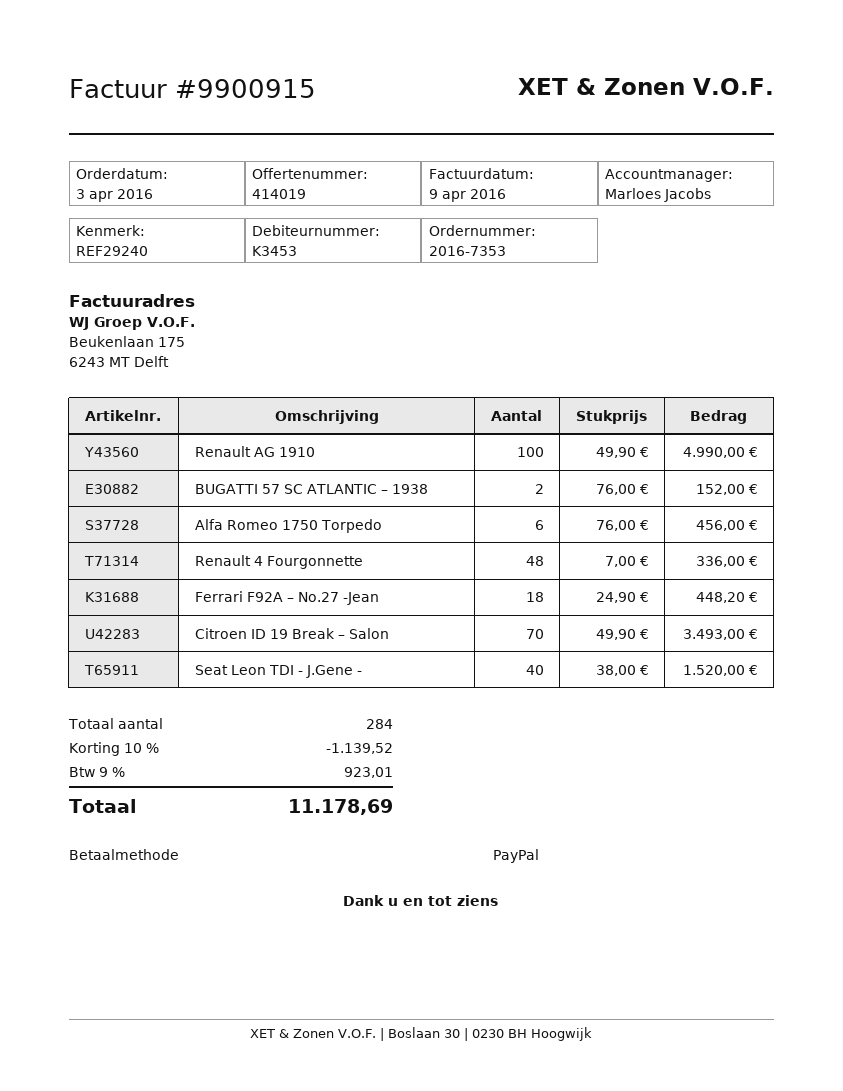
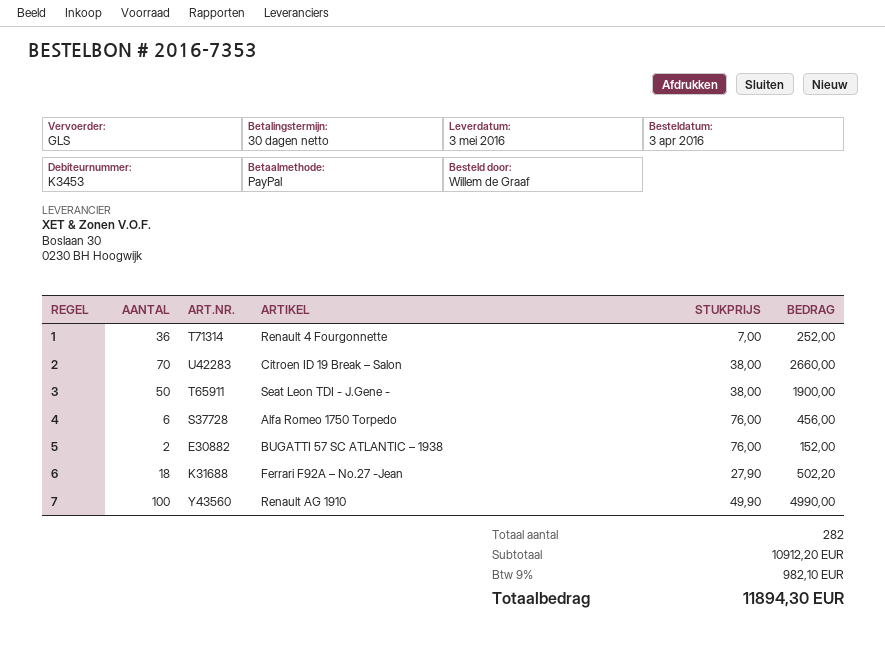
Renault 4 Fourgonnette: 48 x 7.00 = 336.00 -> 36 x 7.00 = 252.00
Ferrari F92A – No.27 -Jean: 18 x 24.90 = 448.20 -> 18 x 27.90 = 502.20
Citroen ID 19 Break – Salon: 70 x 49.90 = 3493.00 -> 70 x 38.00 = 2660.00
Seat Leon TDI - J.Gene -: 40 x 38.00 = 1520.00 -> 50 x 38.00 = 1900.00
total quantity: 284 -> 282
discount: 10% = 1139.52 -> none
tax: 9% = 923.01 -> 9% = 982.10
total: 11178.69 -> 11894.30

